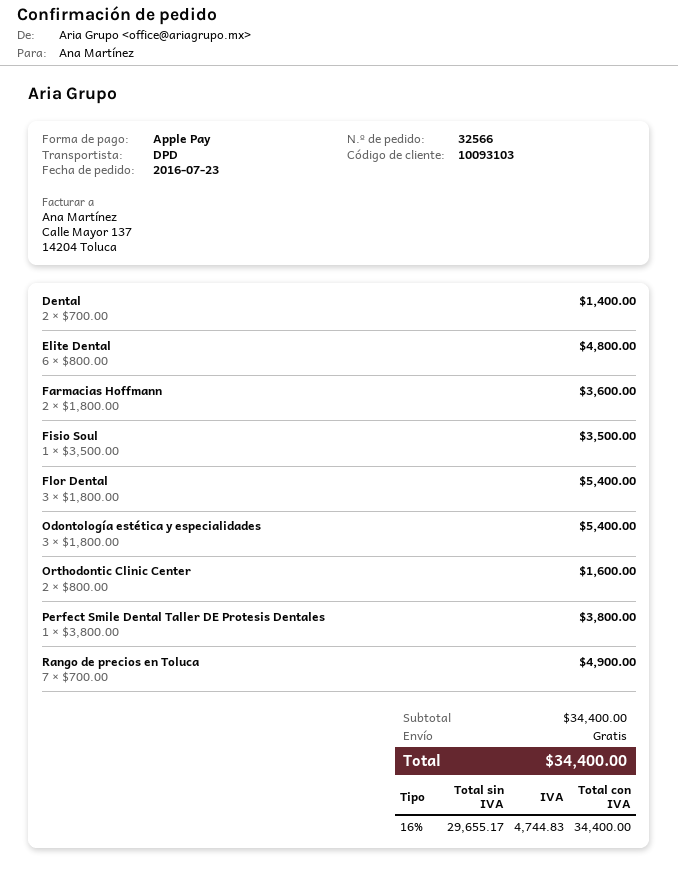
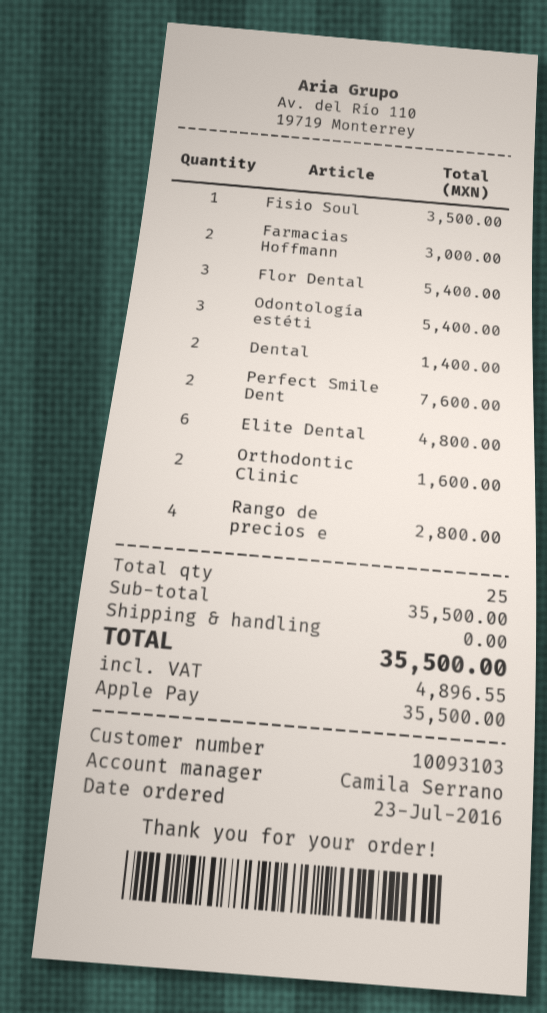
Farmacias Hoffmann: 2 for 3600.00 -> 2 for 3000.00
Perfect Smile Dental Taller DE Protesis Dentales: 1 for 3800.00 -> 2 for 7600.00
Rango de precios en Toluca: 7 for 4900.00 -> 4 for 2800.00
subtotal: 34400.00 -> 35500.00
tax: 4744.83 -> 4896.55
total: 34400.00 -> 35500.00

